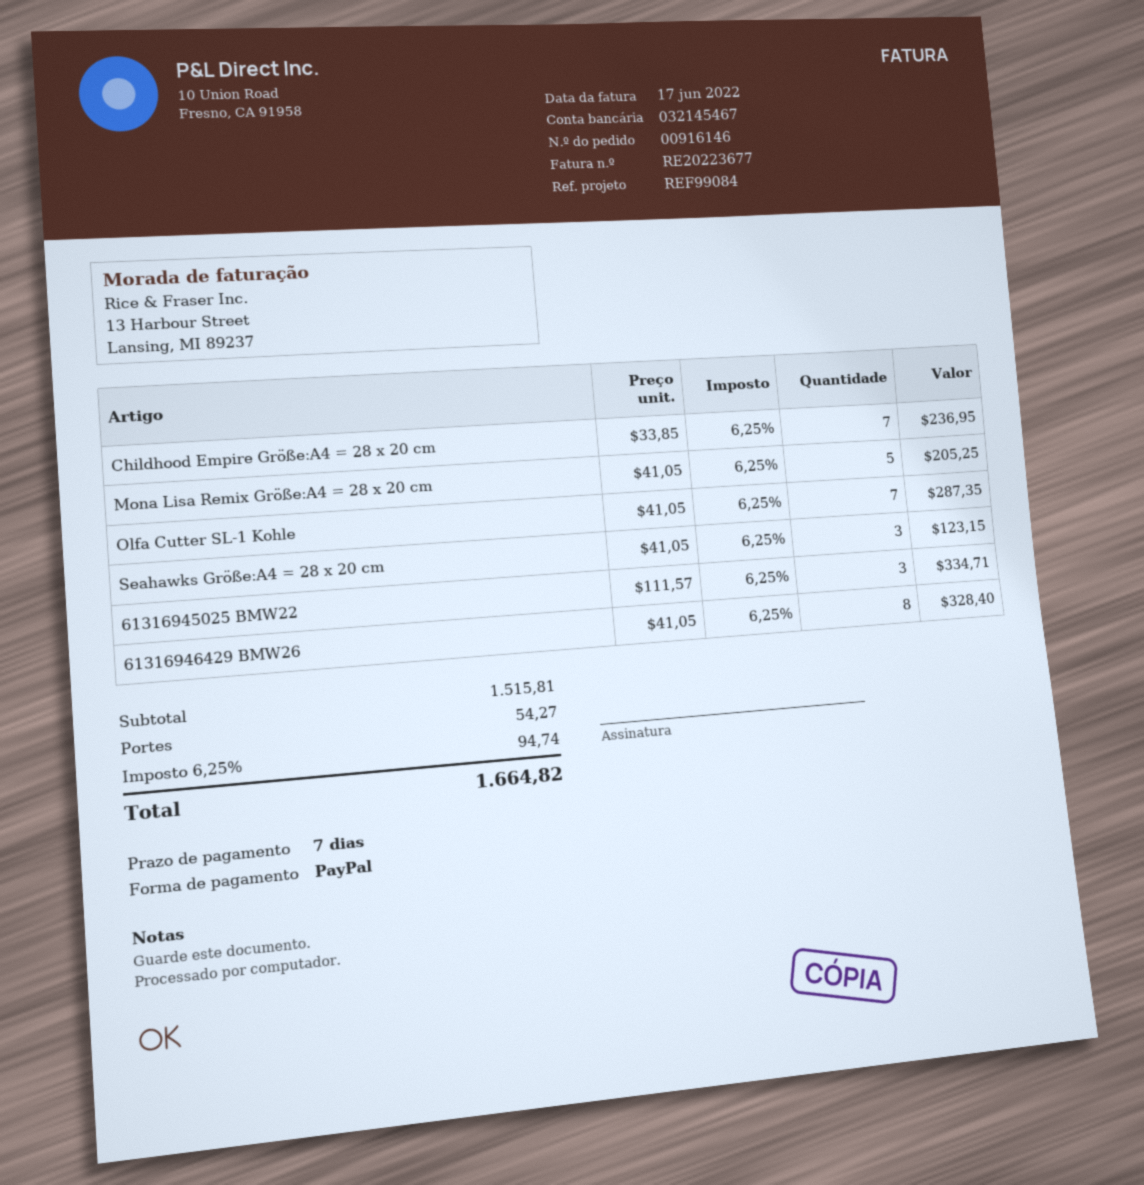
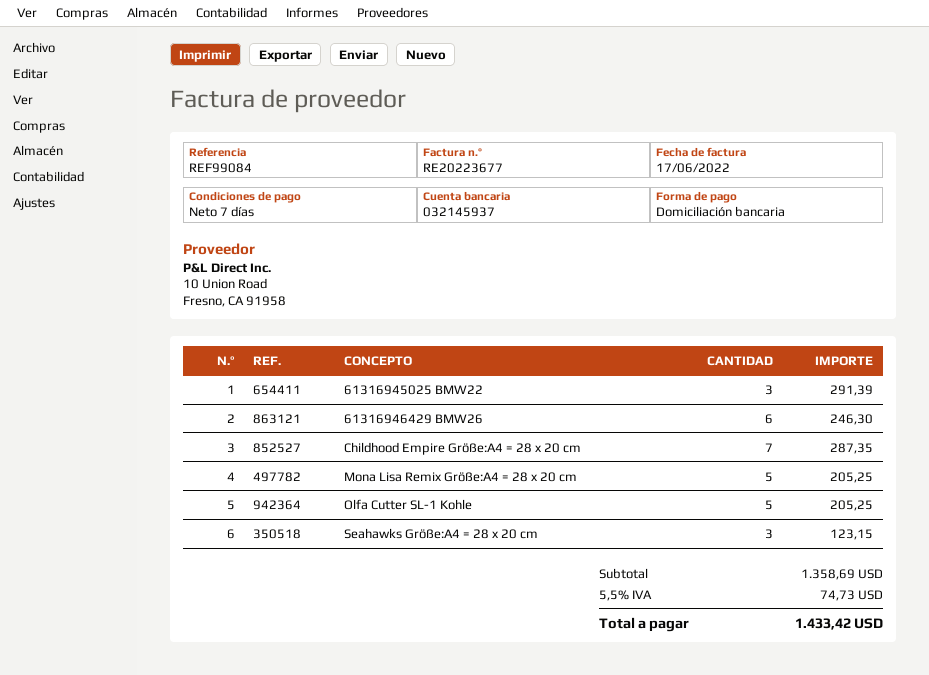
payment method: PayPal -> direct debit
bank account: 032145467 -> 032145937
Childhood Empire Größe:A4 = 28 x 20 cm: 7 for 236.95 -> 7 for 287.35
Olfa Cutter SL-1 Kohle: 7 for 287.35 -> 5 for 205.25
61316945025 BMW22: 3 for 334.71 -> 3 for 291.39
61316946429 BMW26: 8 for 328.40 -> 6 for 246.30
subtotal: 1515.81 -> 1358.69
shipping: 54.27 -> none
tax: 6.25% = 94.74 -> 5.5% = 74.73
total: 1664.82 -> 1433.42

